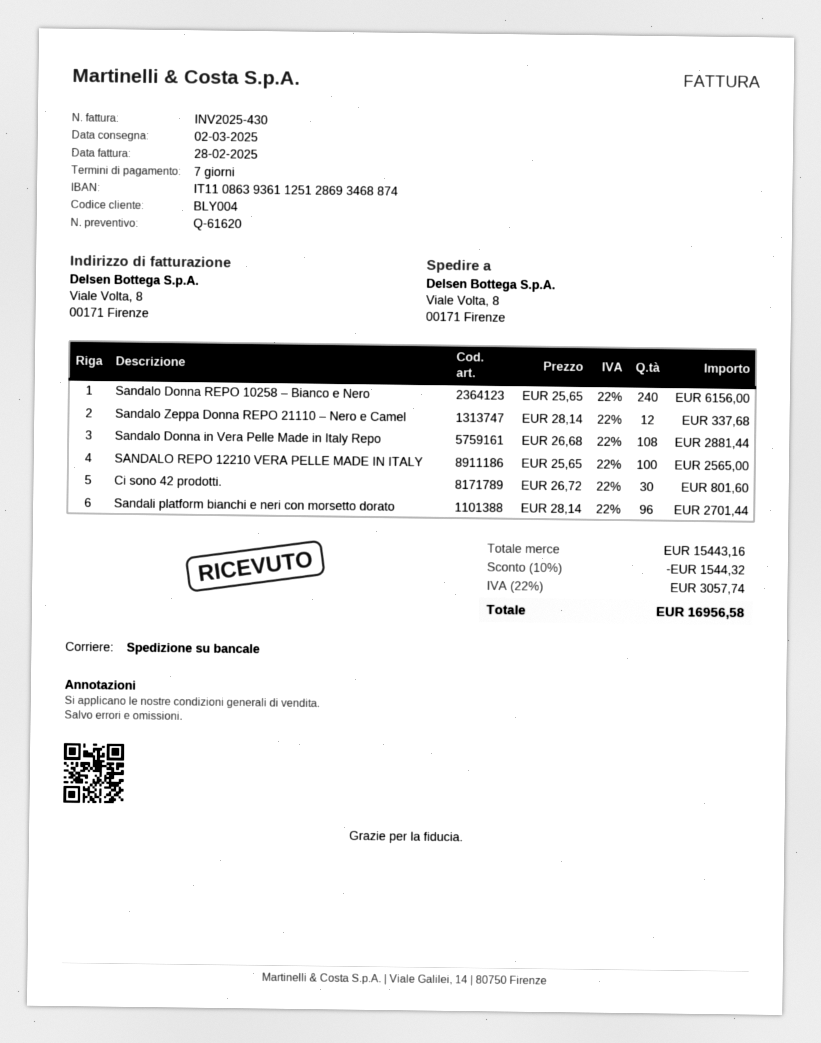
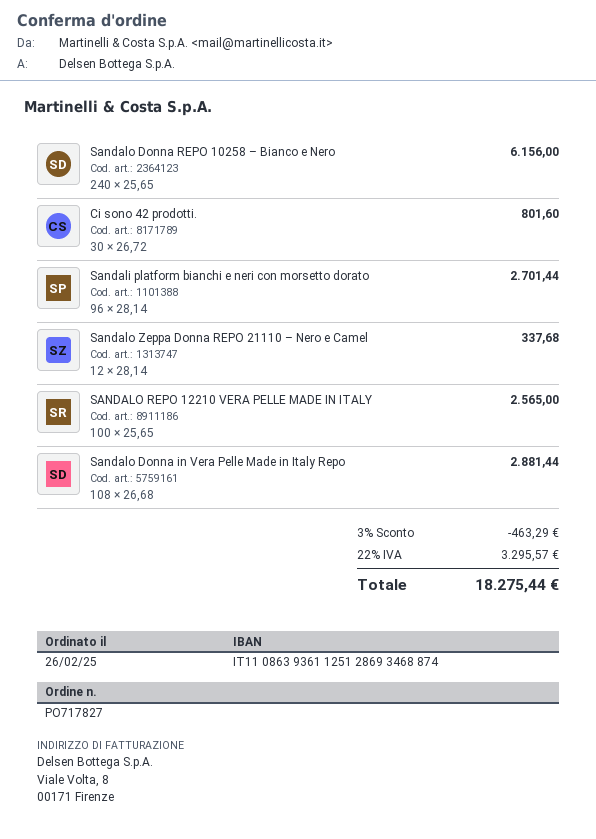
discount: 10% = 1544.32 -> 3% = 463.29
tax: 22% = 3057.74 -> 22% = 3295.57
total: 16956.58 -> 18275.44

